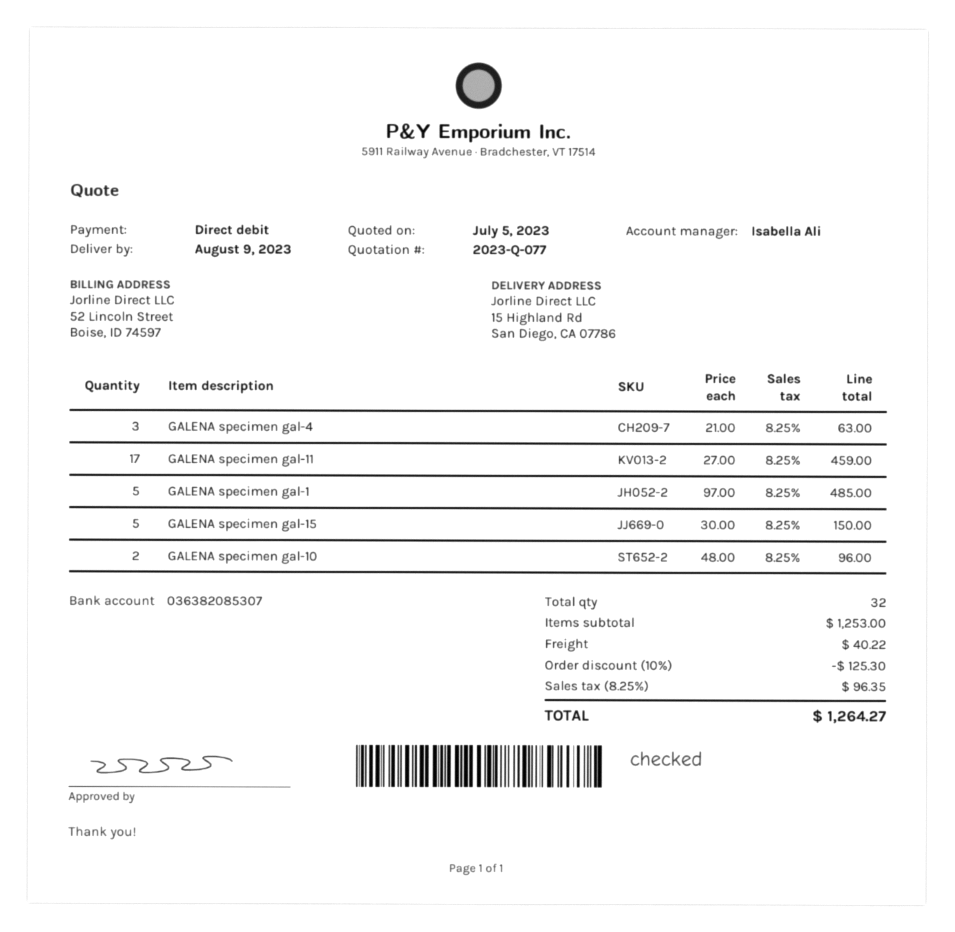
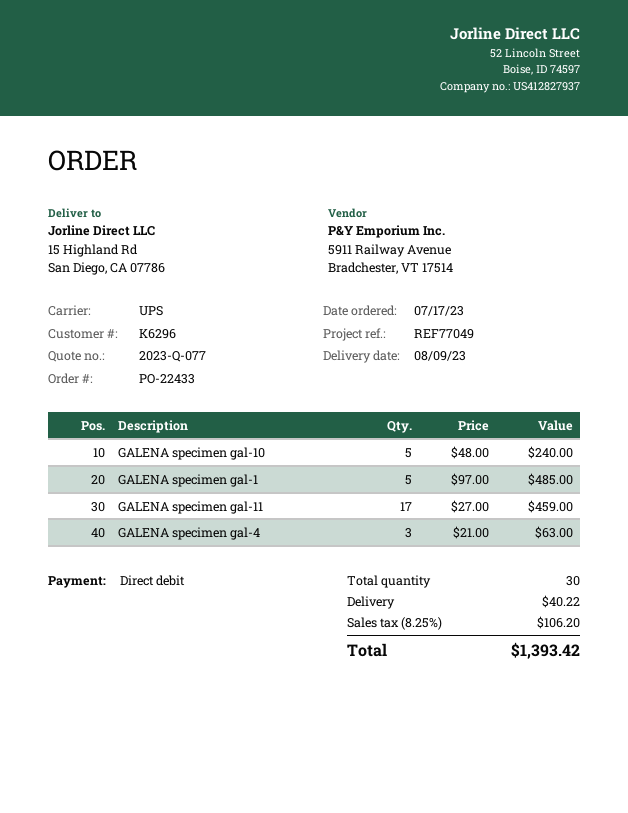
GALENA specimen gal-15: 5 x 30.00 = 150.00 -> none
GALENA specimen gal-10: 2 x 48.00 = 96.00 -> 5 x 48.00 = 240.00
total quantity: 32 -> 30
discount: 10% = 125.30 -> none
tax: 8.25% = 96.35 -> 8.25% = 106.20
total: 1264.27 -> 1393.42

